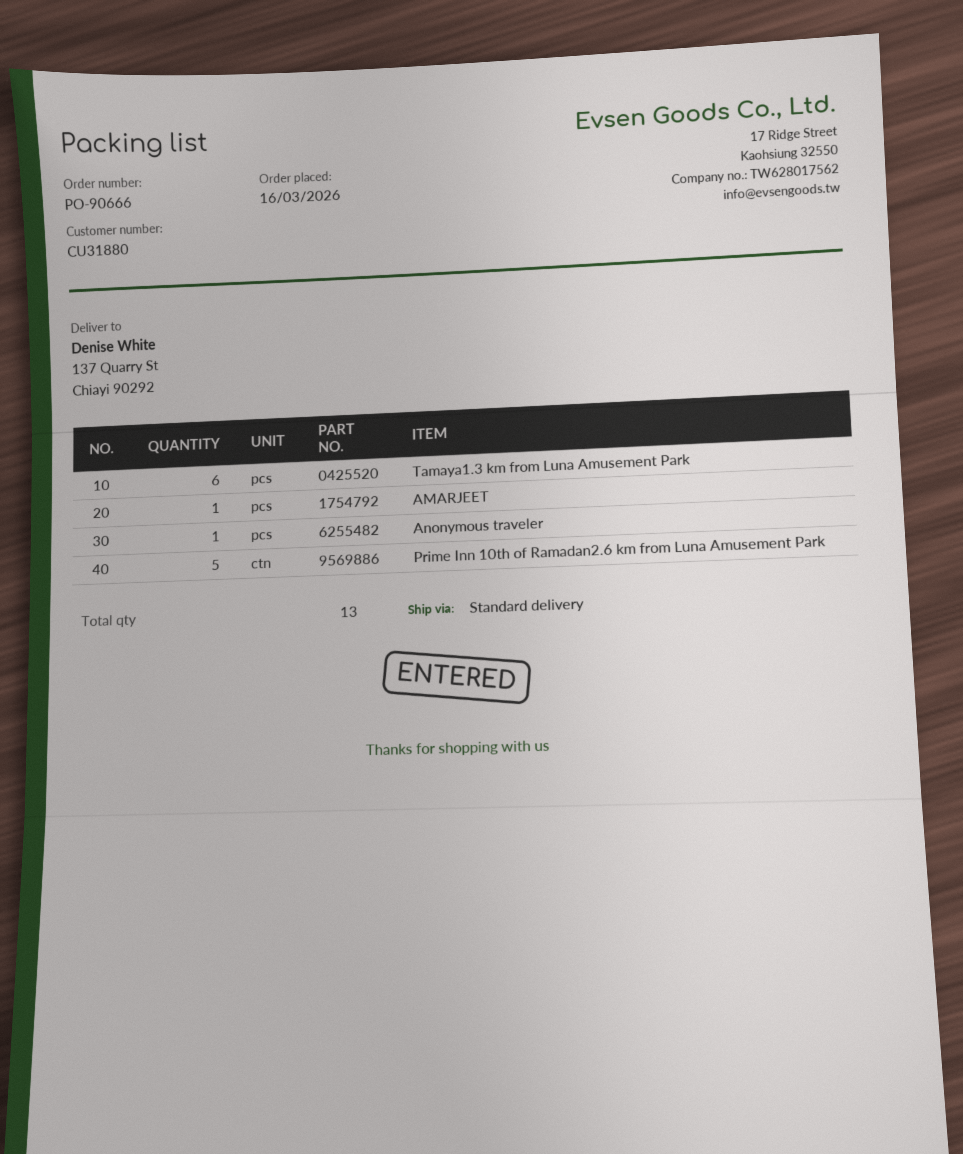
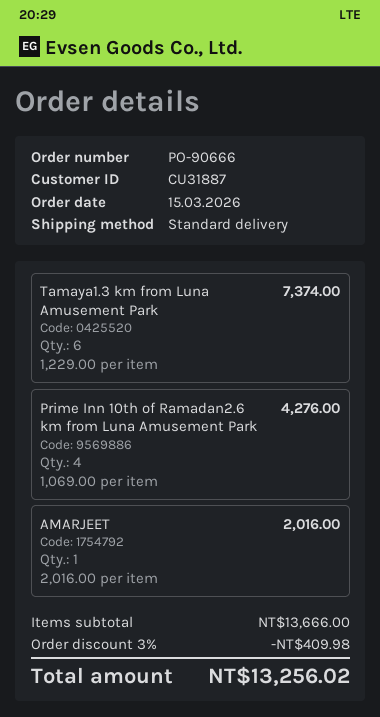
order date: 2026-03-16 -> 2026-03-15
customer number: CU31880 -> CU31887
Anonymous traveler: 1 -> none
Prime Inn 10th of Ramadan2.6 km from Luna Amusement Park: 5 -> 4

